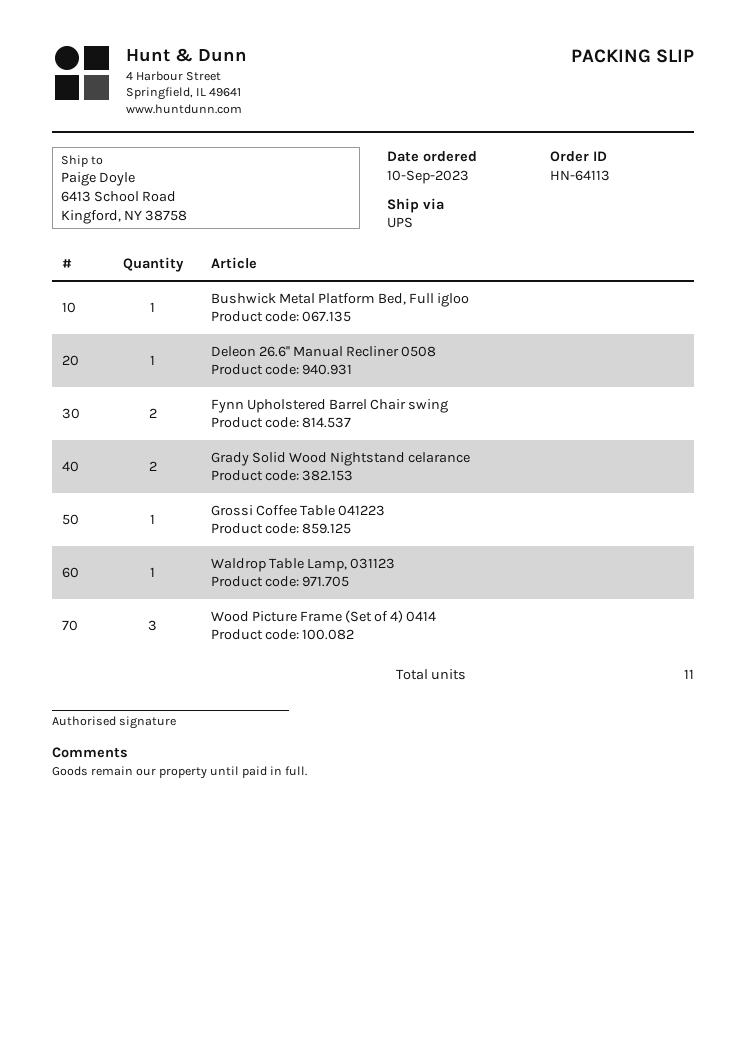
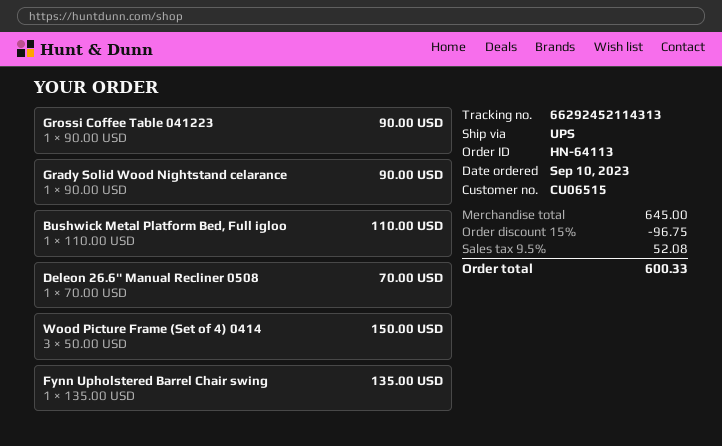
Fynn Upholstered Barrel Chair swing: 2 -> 1
Grady Solid Wood Nightstand celarance: 2 -> 1
Waldrop Table Lamp, 031123: 1 -> none

